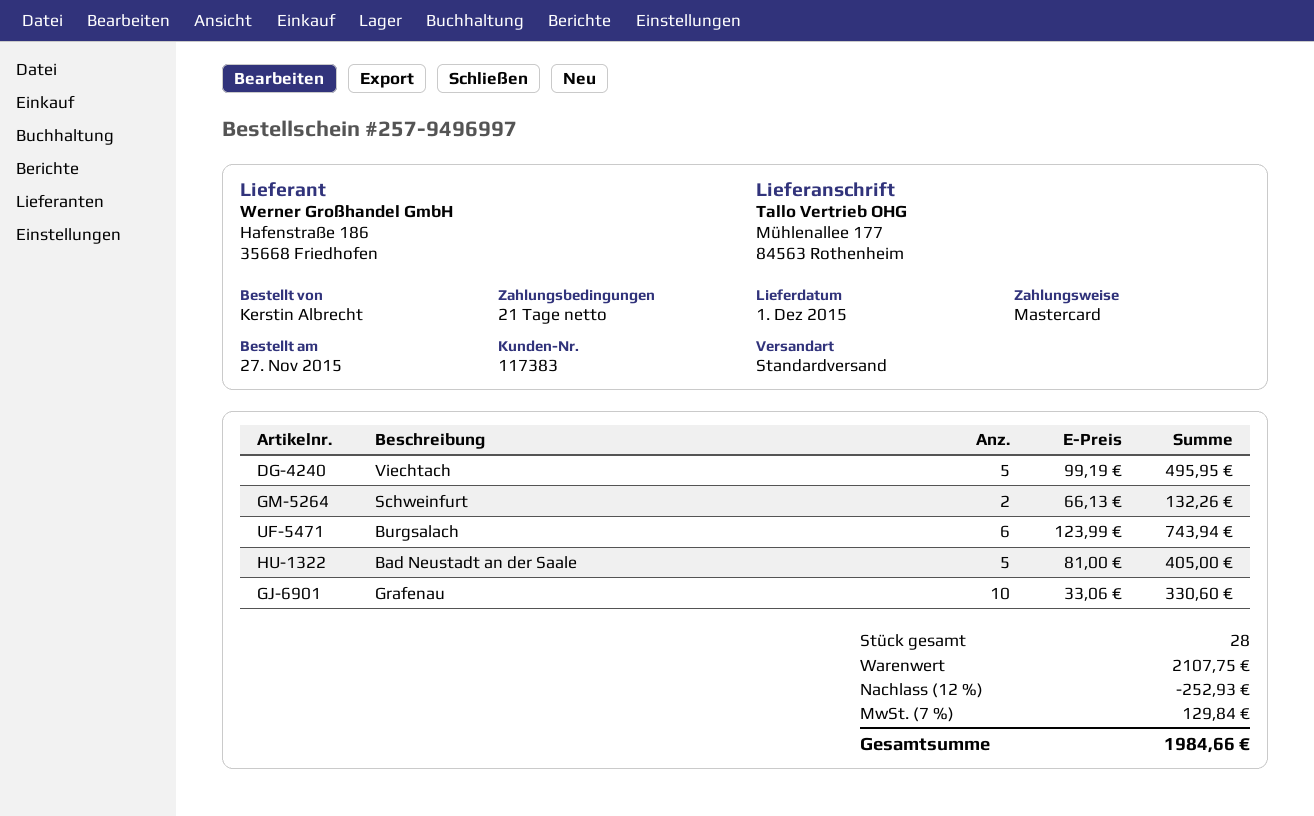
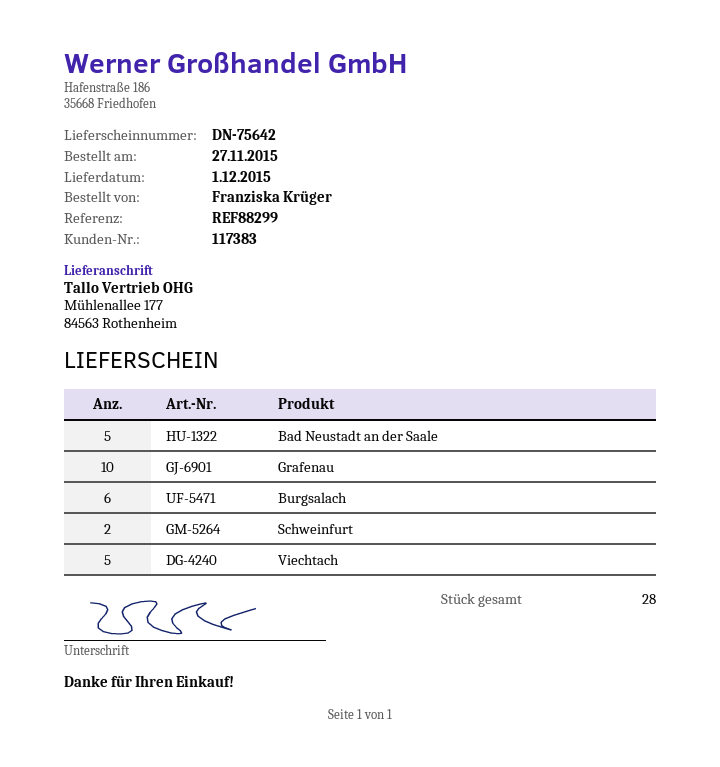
ordered by: Kerstin Albrecht -> Franziska Krüger

